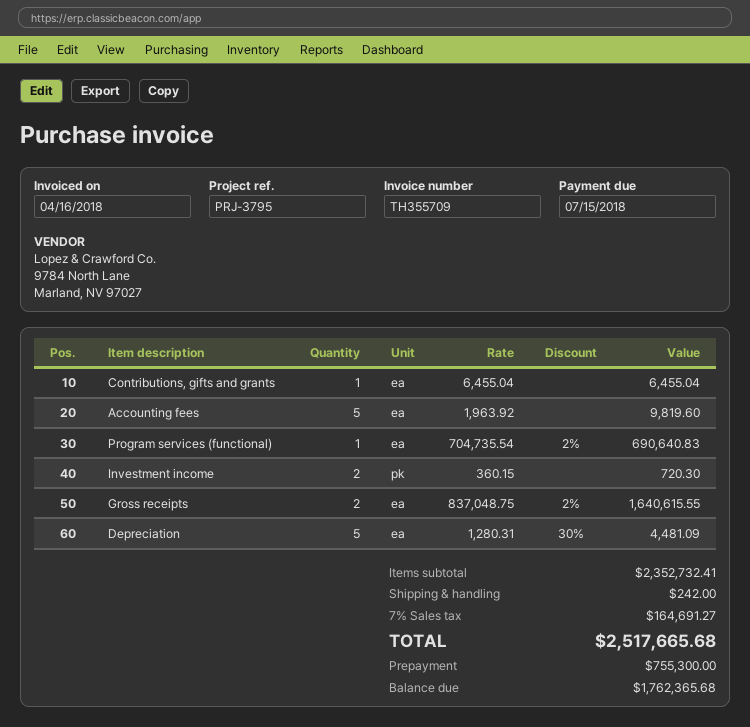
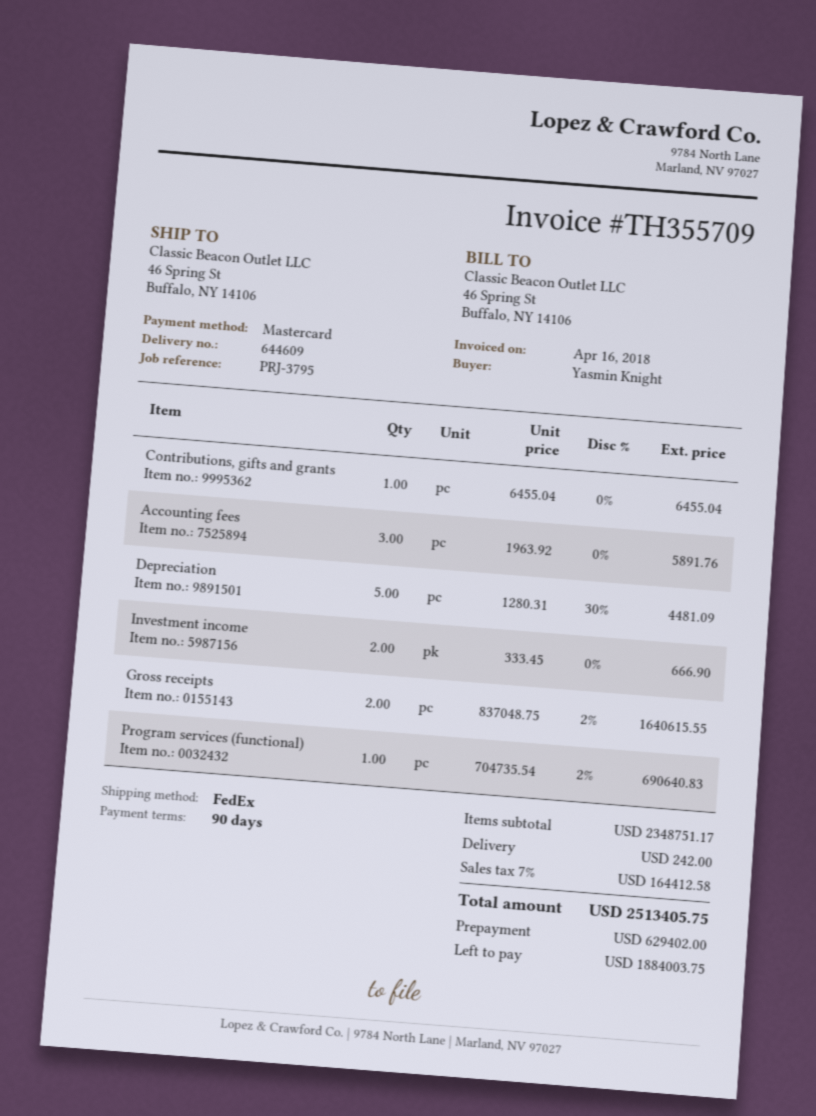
Accounting fees: 5 x 1963.92 = 9819.60 -> 3 x 1963.92 = 5891.76
Investment income: 2 x 360.15 = 720.30 -> 2 x 333.45 = 666.90
subtotal: 2352732.41 -> 2348751.17
tax: 7% = 164691.27 -> 7% = 164412.58
total: 2517665.68 -> 2513405.75
deposit: 755300.00 -> 629402.00
balance: 1762365.68 -> 1884003.75

